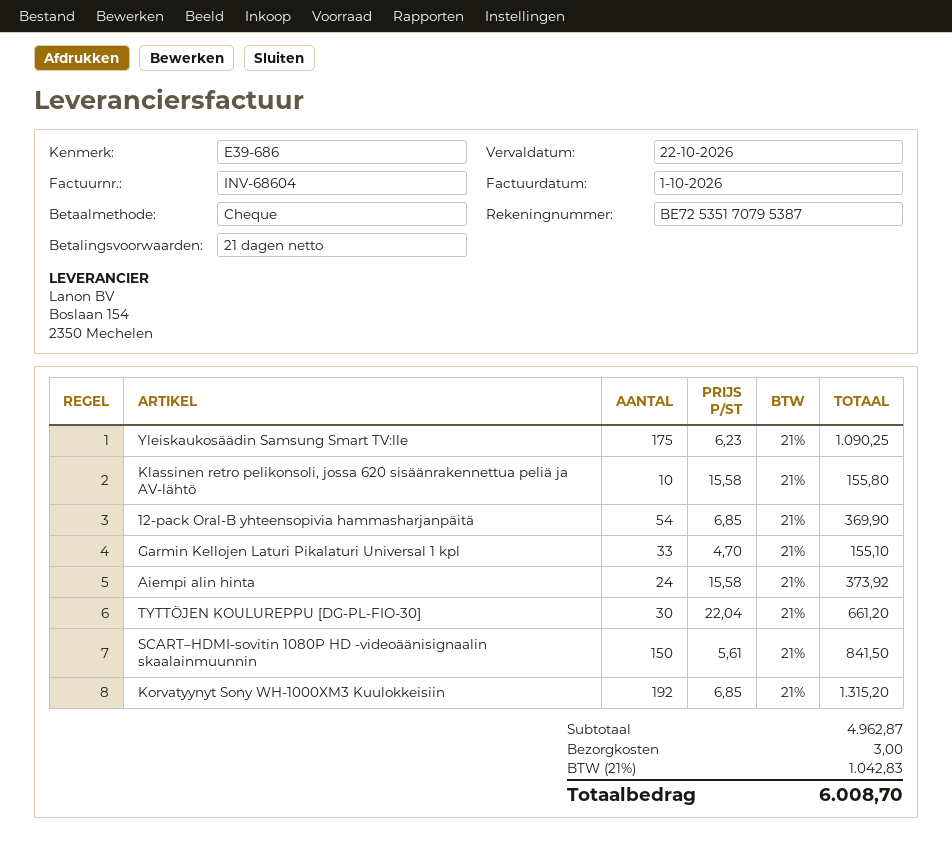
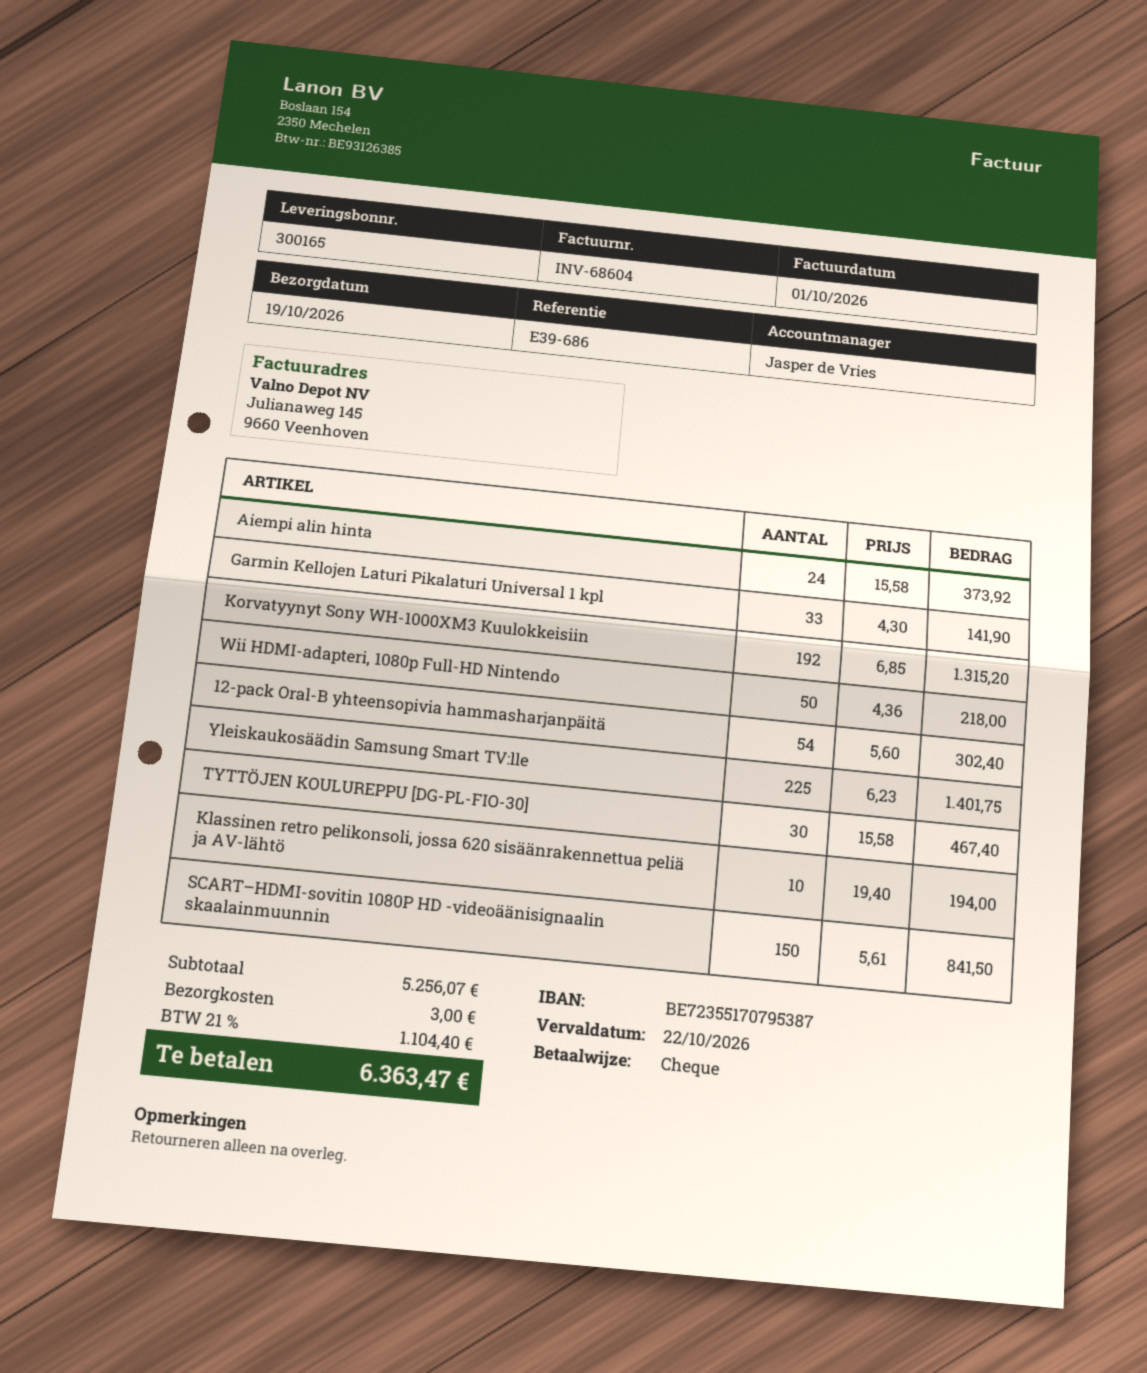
bank account: BE72535170795387 -> BE72355170795387
Yleiskaukosäädin Samsung Smart TV:lle: 175 x 6.23 = 1090.25 -> 225 x 6.23 = 1401.75
Klassinen retro pelikonsoli, jossa 620 sisäänrakennettua peliä ja AV-lähtö: 10 x 15.58 = 155.80 -> 10 x 19.40 = 194.00
12-pack Oral-B yhteensopivia hammasharjanpäitä: 54 x 6.85 = 369.90 -> 54 x 5.60 = 302.40
Garmin Kellojen Laturi Pikalaturi Universal 1 kpl: 33 x 4.70 = 155.10 -> 33 x 4.30 = 141.90
TYTTÖJEN KOULUREPPU [DG-PL-FIO-30]: 30 x 22.04 = 661.20 -> 30 x 15.58 = 467.40
Wii HDMI-adapteri, 1080p Full-HD Nintendo: none -> 50 x 4.36 = 218.00
subtotal: 4962.87 -> 5256.07
tax: 21% = 1042.83 -> 21% = 1104.40
total: 6008.70 -> 6363.47

